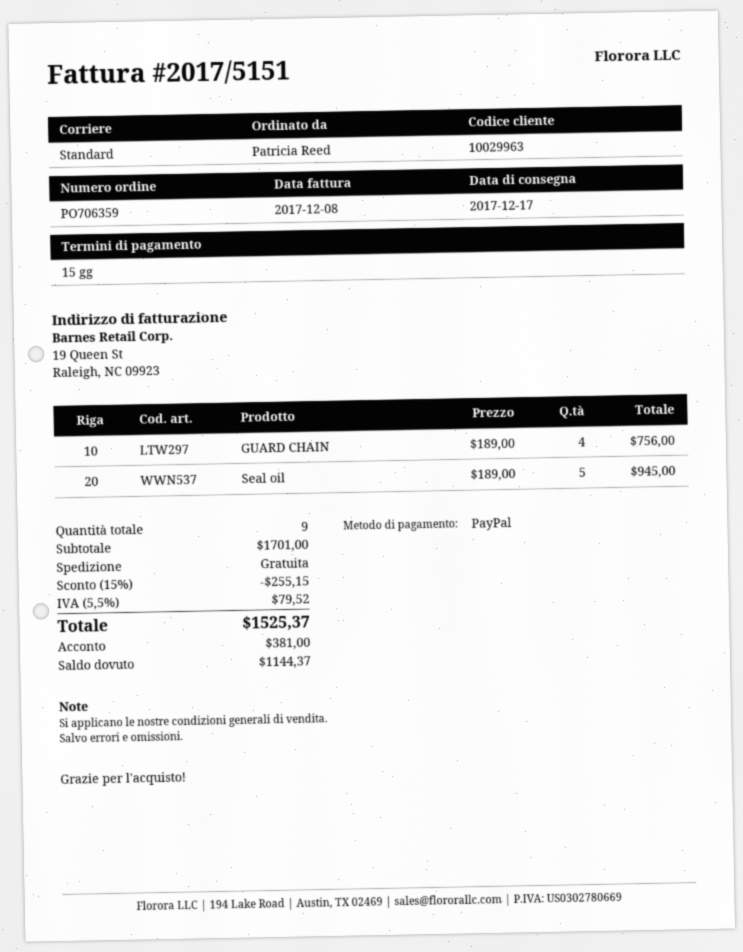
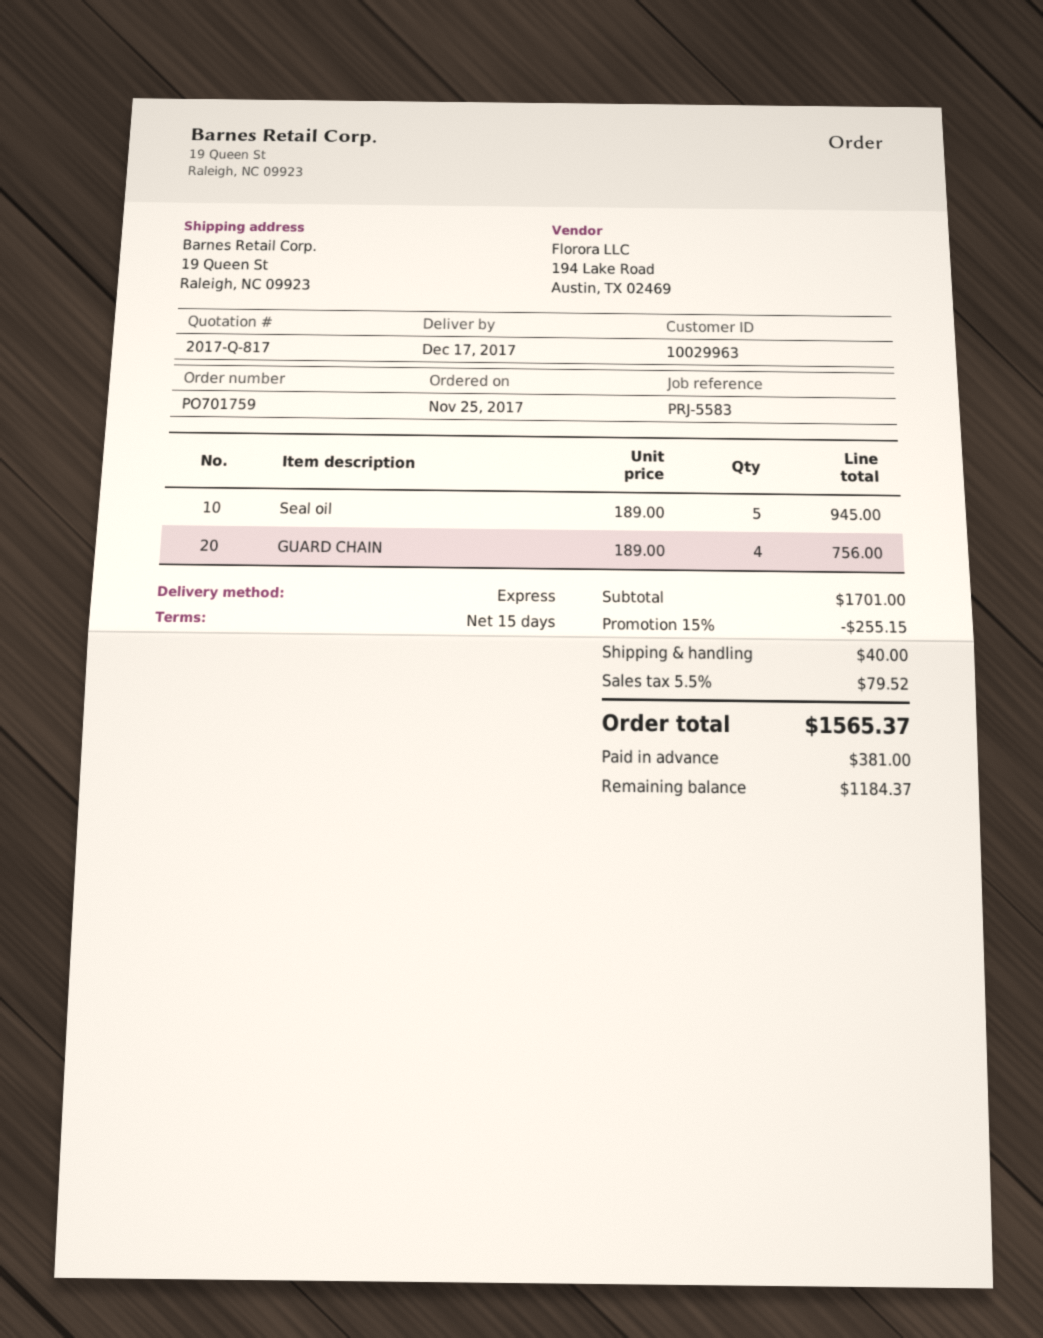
order number: PO706359 -> PO701759
shipping method: standard -> express
shipping: 0.00 -> 40.00
total: 1525.37 -> 1565.37
balance: 1144.37 -> 1184.37

